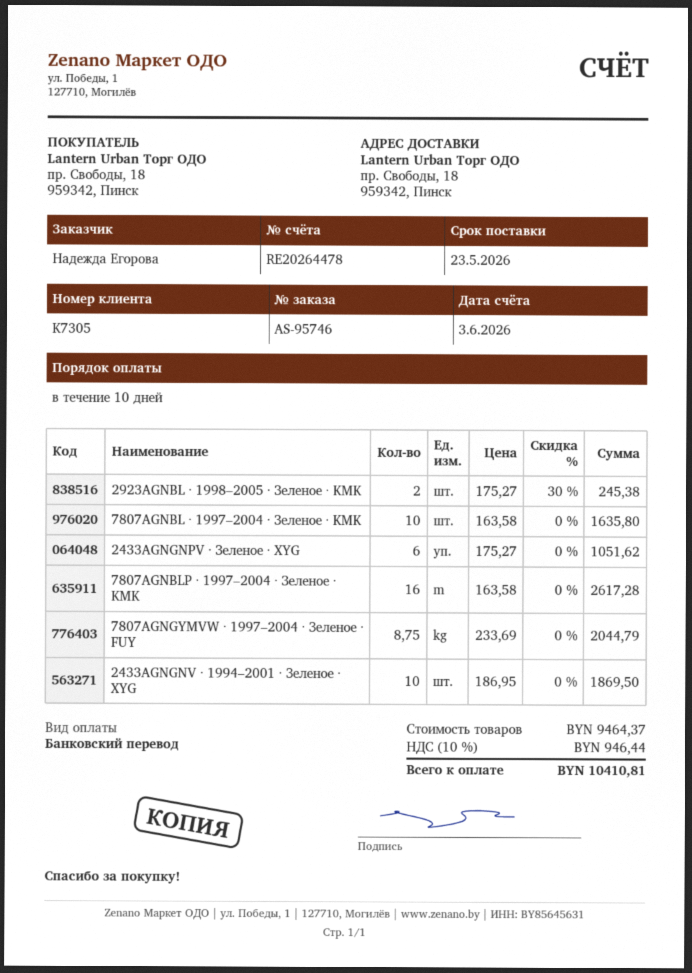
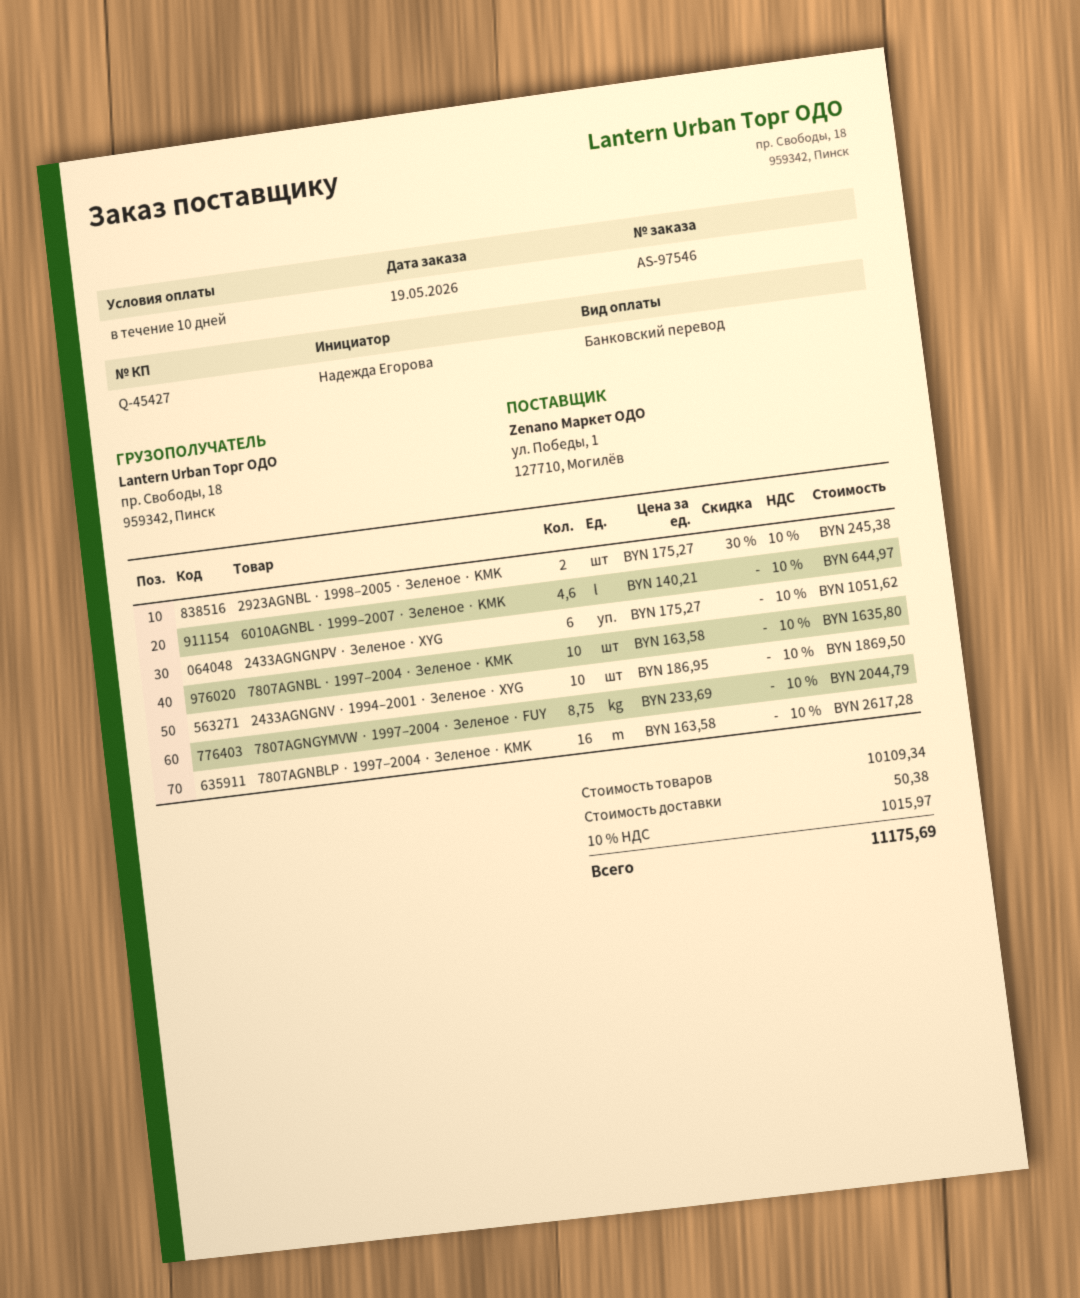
order number: AS-95746 -> AS-97546
6010AGNBL · 1999–2007 · Зеленое · KMK: none -> 4.6 x 140.21 = 644.97
subtotal: 9464.37 -> 10109.34
shipping: none -> 50.38
tax: 10% = 946.44 -> 10% = 1015.97
total: 10410.81 -> 11175.69

